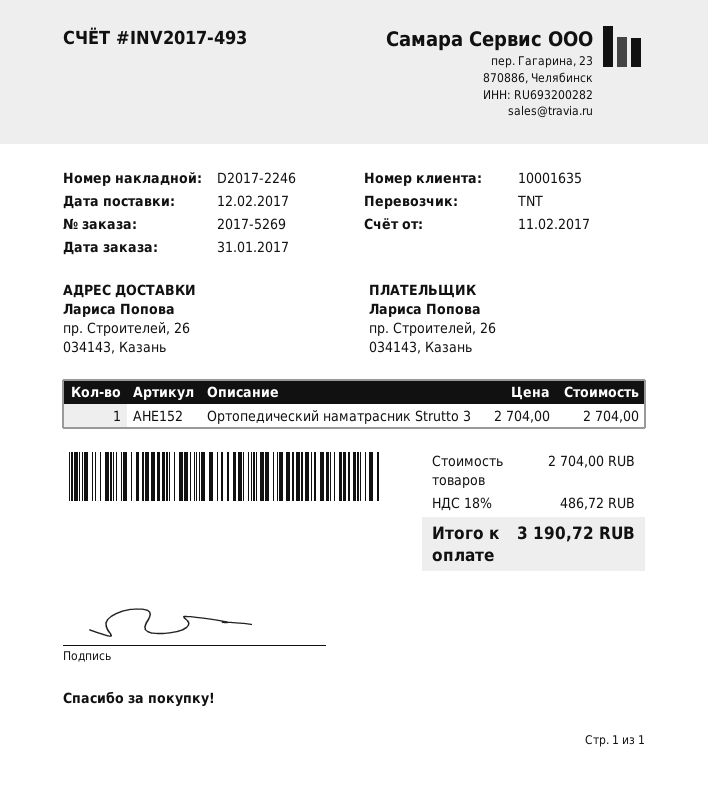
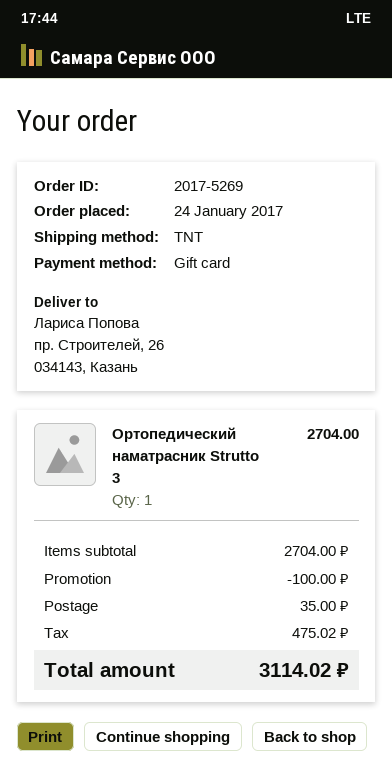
order date: 2017-01-31 -> 2017-01-24
discount: none -> 100.00
shipping: none -> 35.00
tax: 486.72 -> 475.02
total: 3190.72 -> 3114.02

